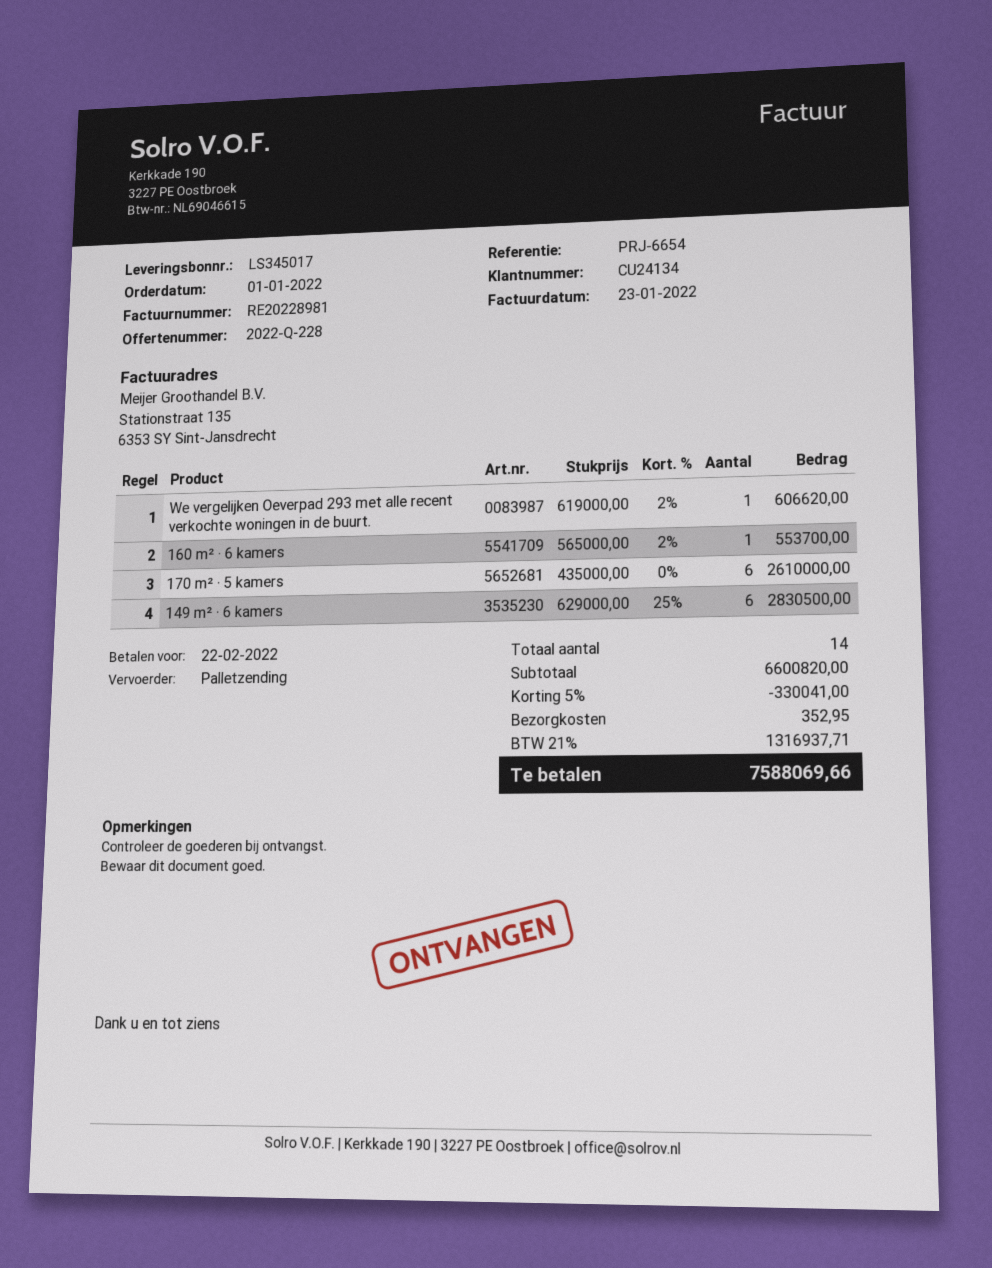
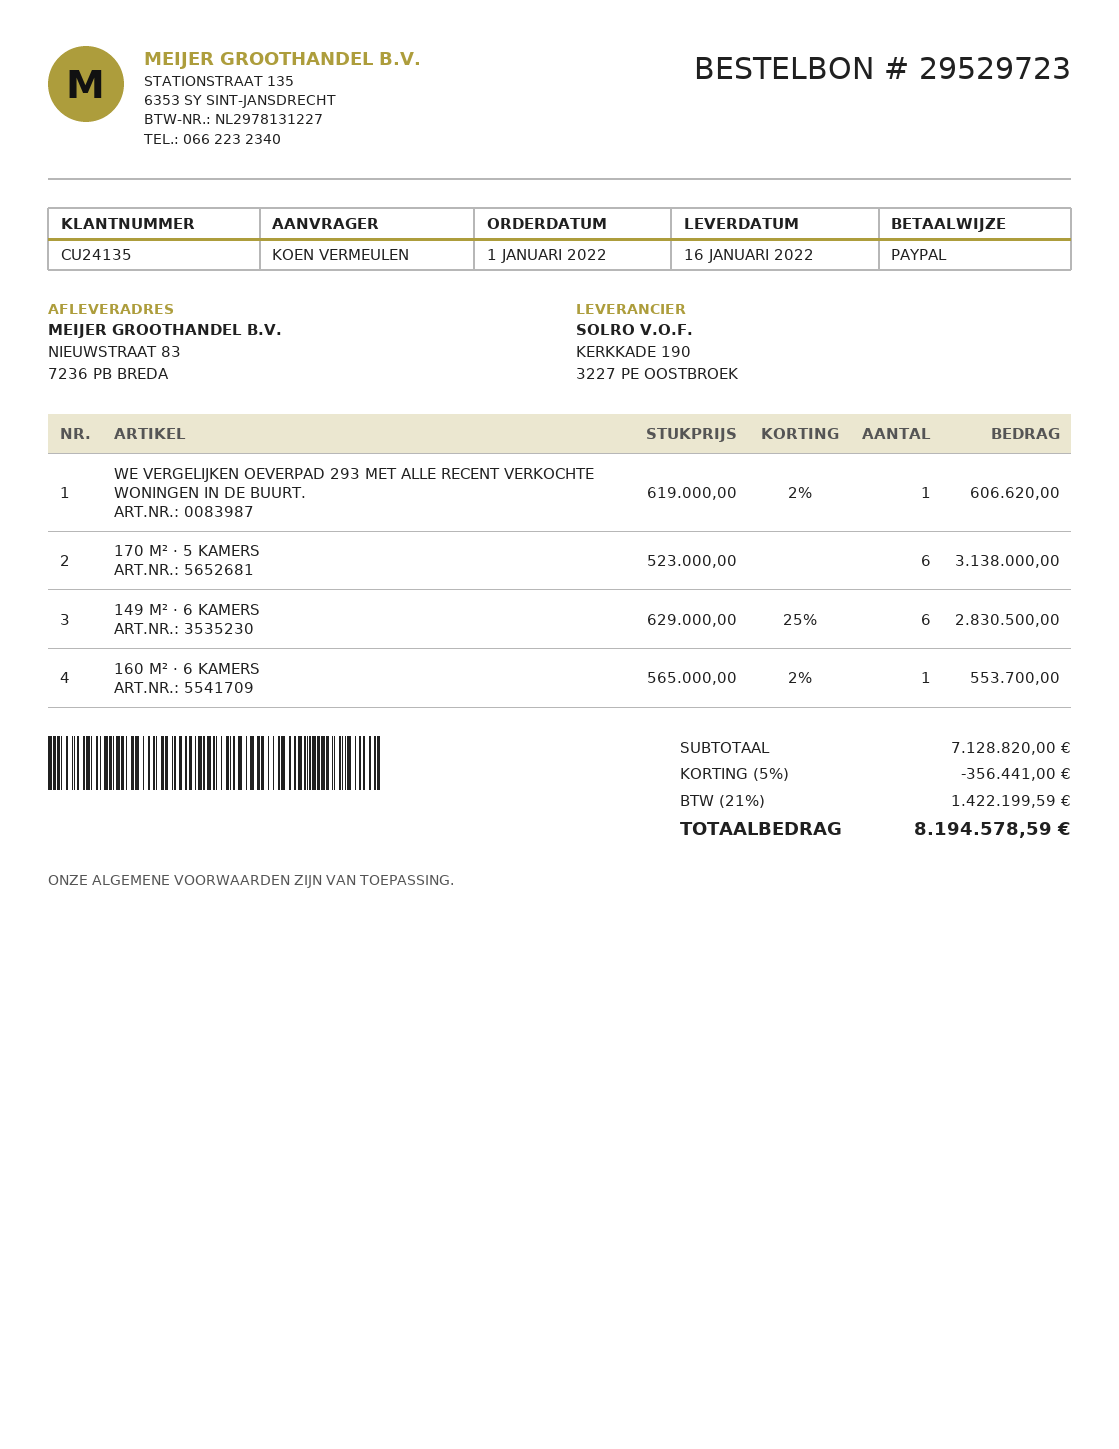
customer number: CU24134 -> CU24135
170 m² · 5 kamers: 6 x 435000.00 = 2610000.00 -> 6 x 523000.00 = 3138000.00
subtotal: 6600820.00 -> 7128820.00
discount: 5% = 330041.00 -> 5% = 356441.00
shipping: 352.95 -> none
tax: 21% = 1316937.71 -> 21% = 1422199.59
total: 7588069.66 -> 8194578.59

